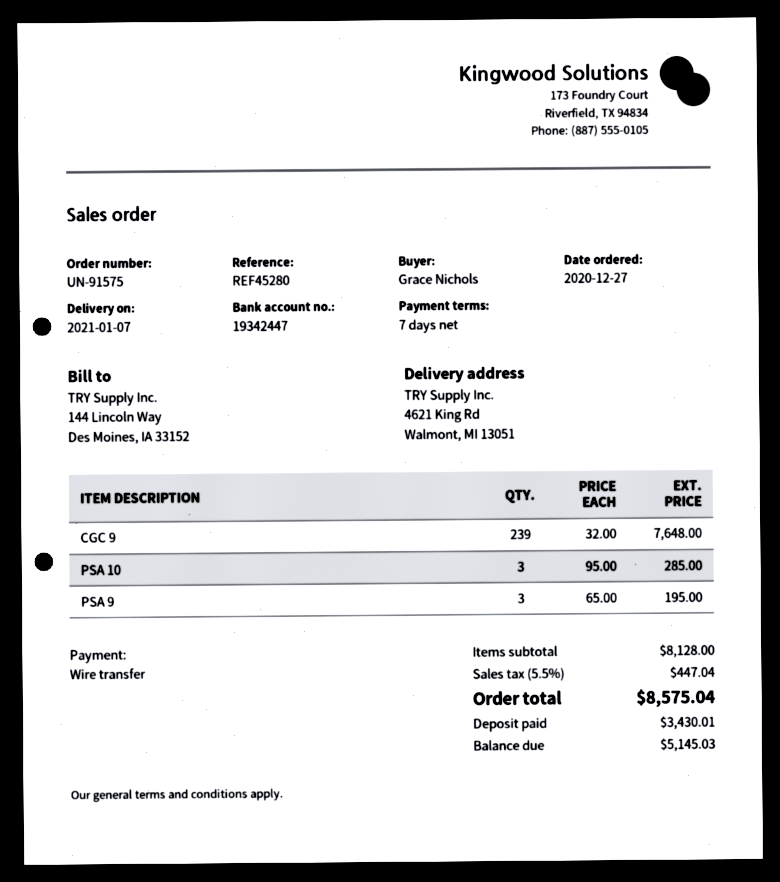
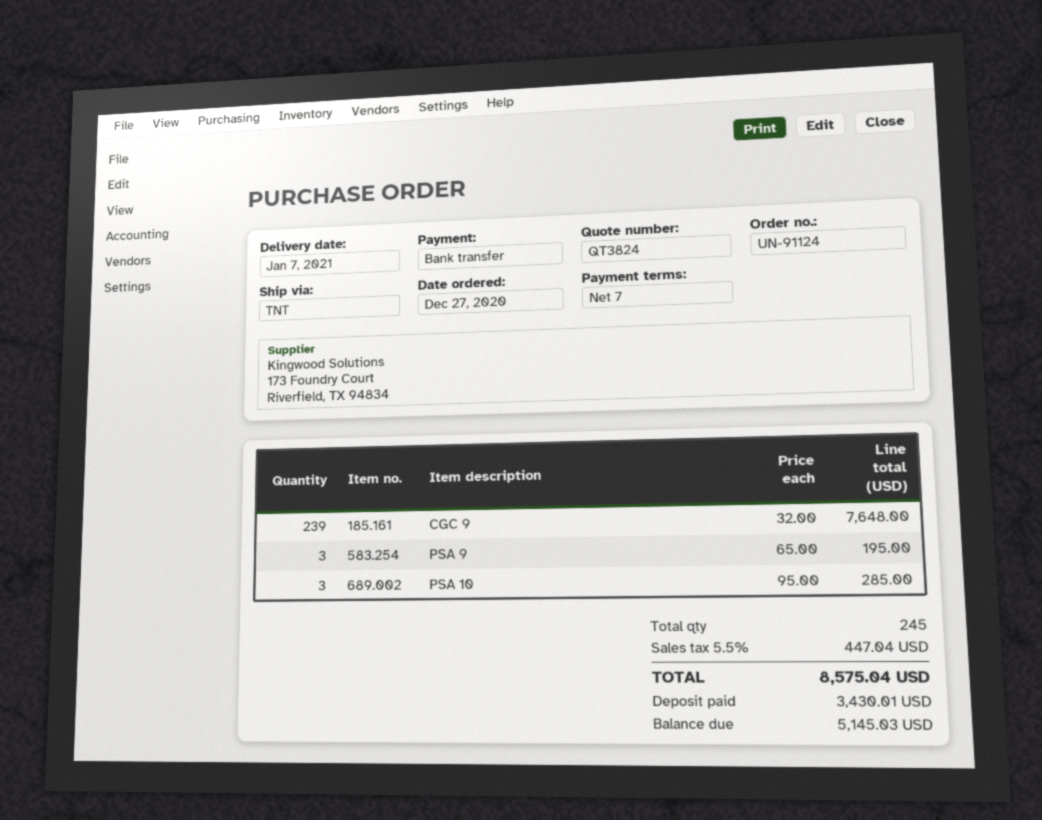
order number: UN-91575 -> UN-91124

